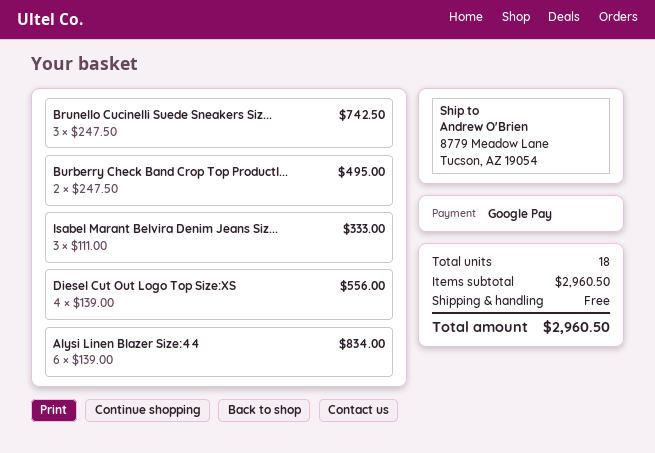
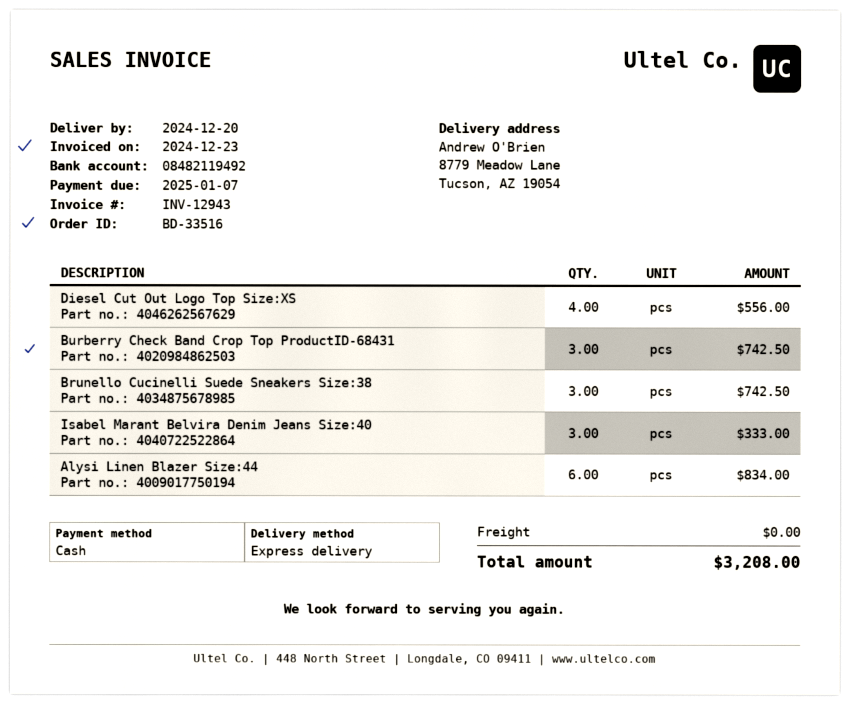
payment method: Google Pay -> cash
Burberry Check Band Crop Top ProductI...: 2 for 495.00 -> 3 for 742.50
total: 2960.50 -> 3208.00

